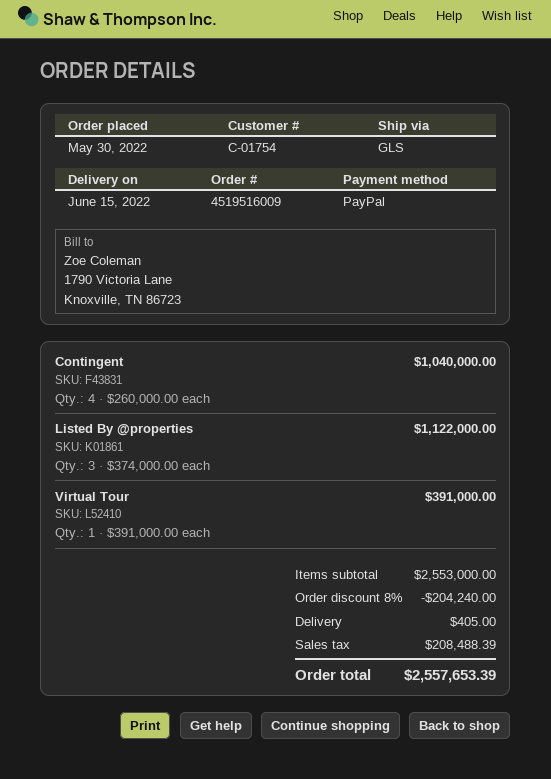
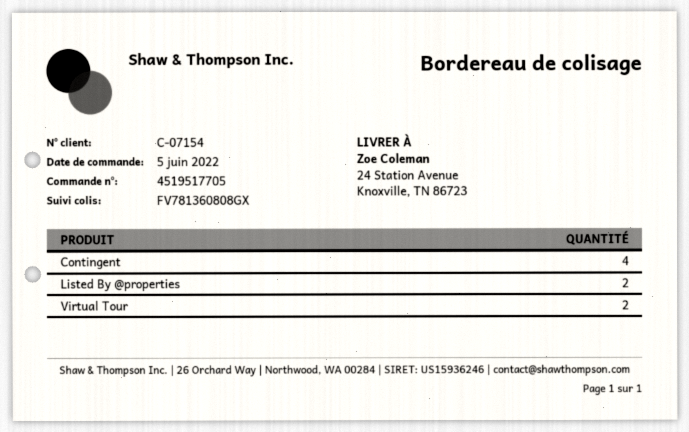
order number: 4519516009 -> 4519517705
order date: 2022-05-30 -> 2022-06-05
customer number: C-01754 -> C-07154
Listed By @properties: 3 -> 2
Virtual Tour: 1 -> 2

